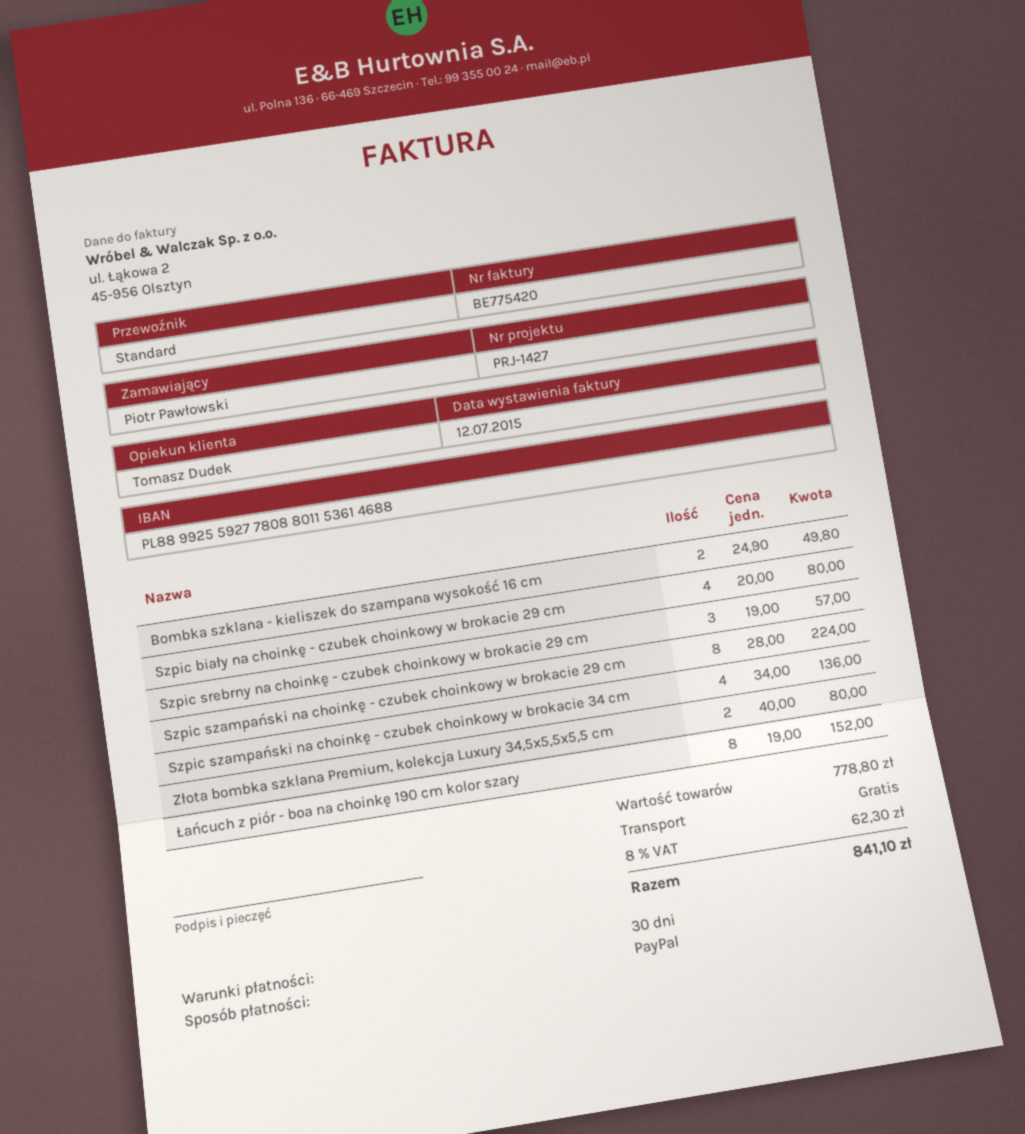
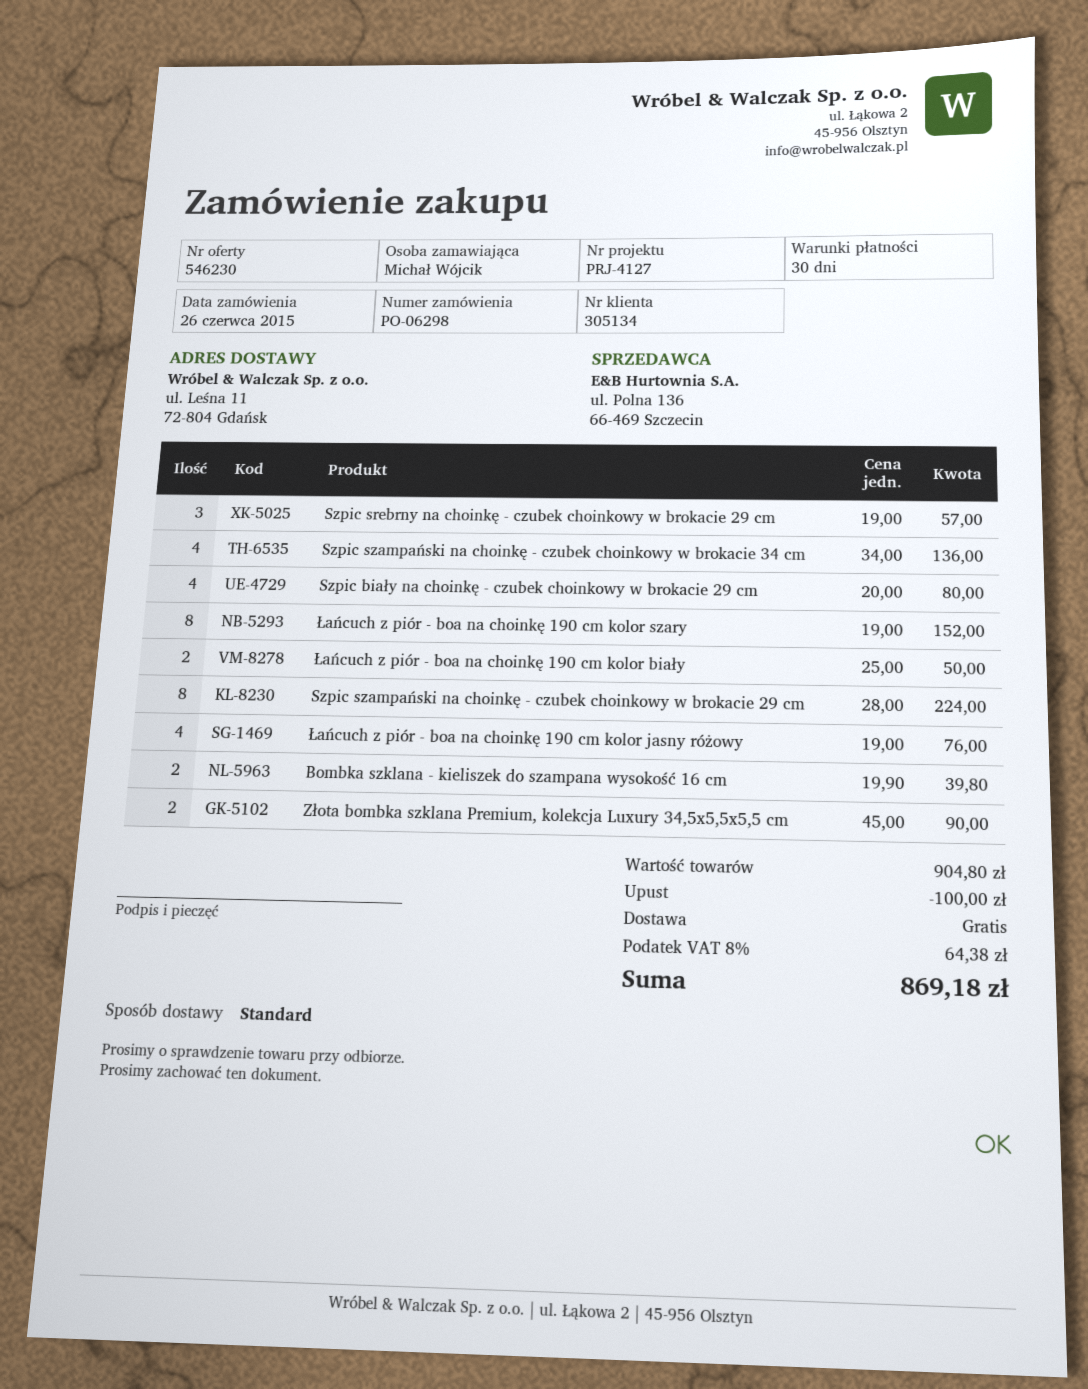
reference: PRJ-1427 -> PRJ-4127
ordered by: Piotr Pawłowski -> Michał Wójcik
Bombka szklana - kieliszek do szampana wysokość 16 cm: 2 x 24.90 = 49.80 -> 2 x 19.90 = 39.80
Złota bombka szklana Premium, kolekcja Luxury 34,5x5,5x5,5 cm: 2 x 40.00 = 80.00 -> 2 x 45.00 = 90.00
Łańcuch z piór - boa na choinkę 190 cm kolor biały: none -> 2 x 25.00 = 50.00
Łańcuch z piór - boa na choinkę 190 cm kolor jasny różowy: none -> 4 x 19.00 = 76.00
subtotal: 778.80 -> 904.80
discount: none -> 100.00
tax: 8% = 62.30 -> 8% = 64.38
total: 841.10 -> 869.18

